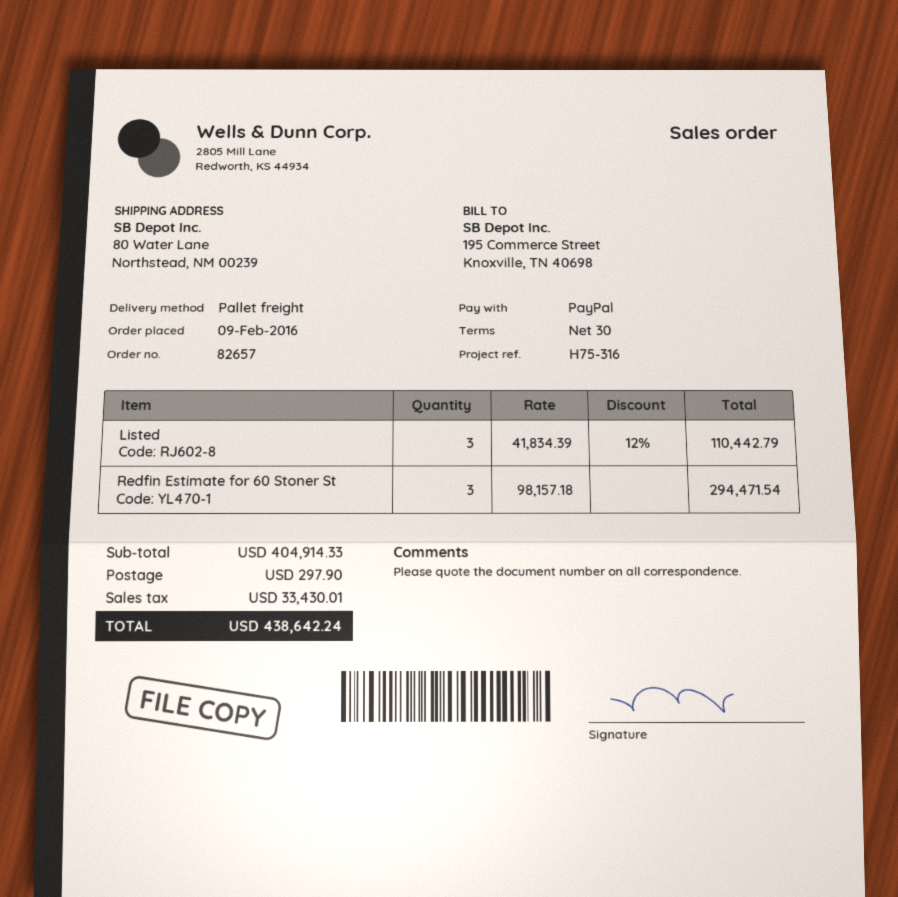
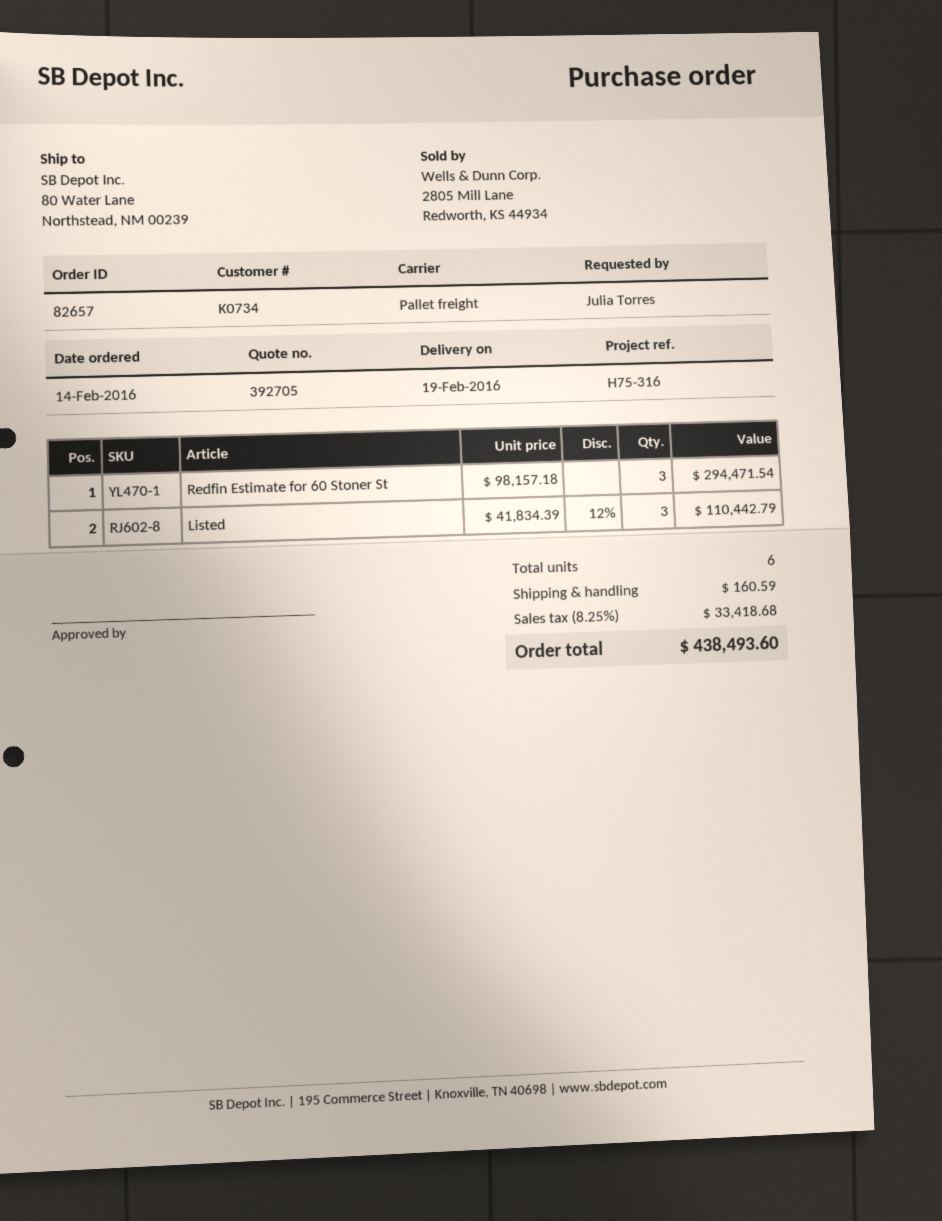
order date: 2016-02-09 -> 2016-02-14
shipping: 297.90 -> 160.59
tax: 33430.01 -> 33418.68
total: 438642.24 -> 438493.60

